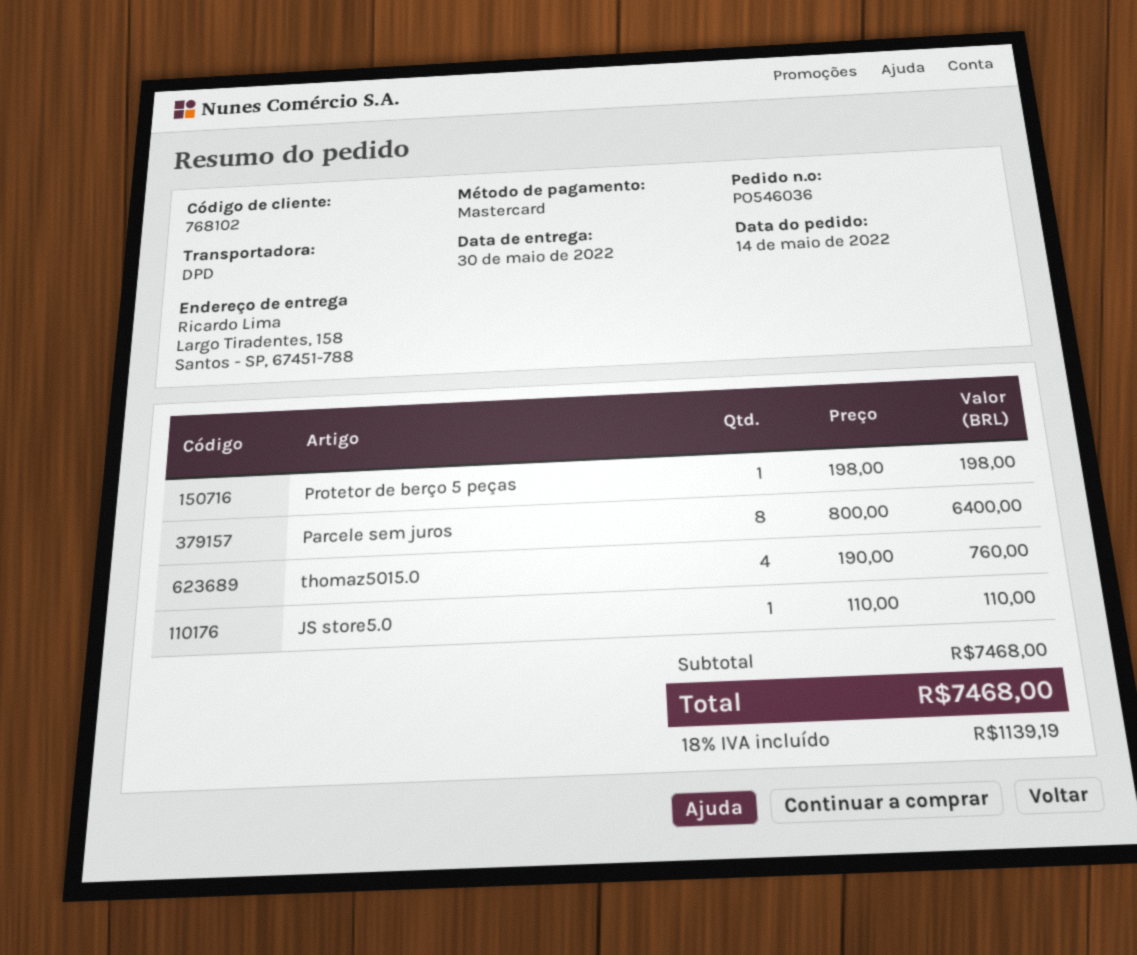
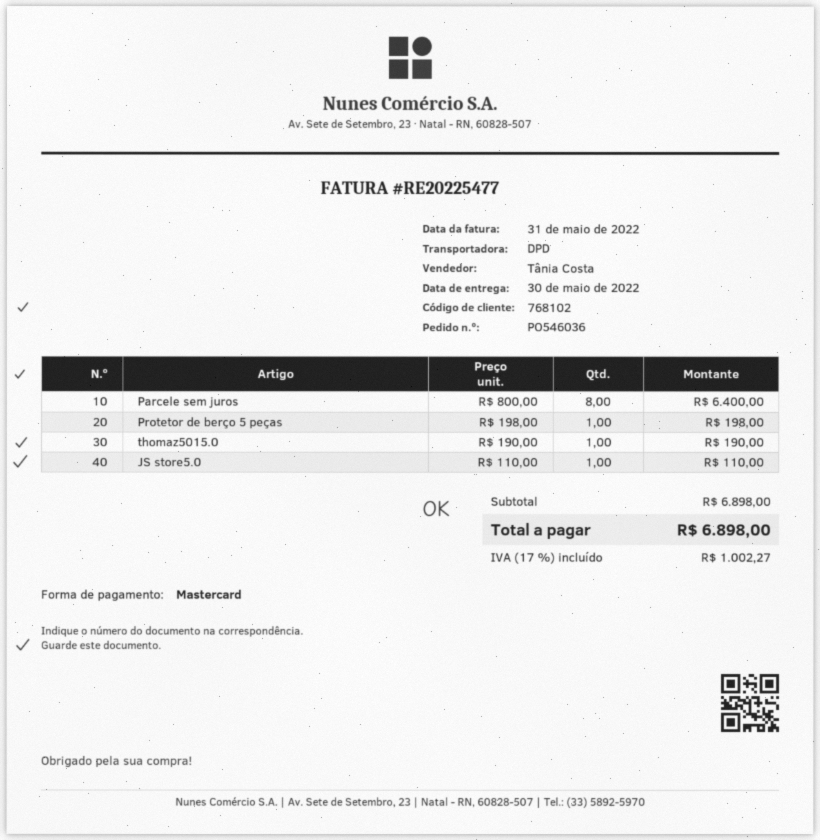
thomaz5015.0: 4 x 190.00 = 760.00 -> 1 x 190.00 = 190.00
subtotal: 7468.00 -> 6898.00
tax: 18% = 1139.19 -> 17% = 1002.27
total: 7468.00 -> 6898.00

